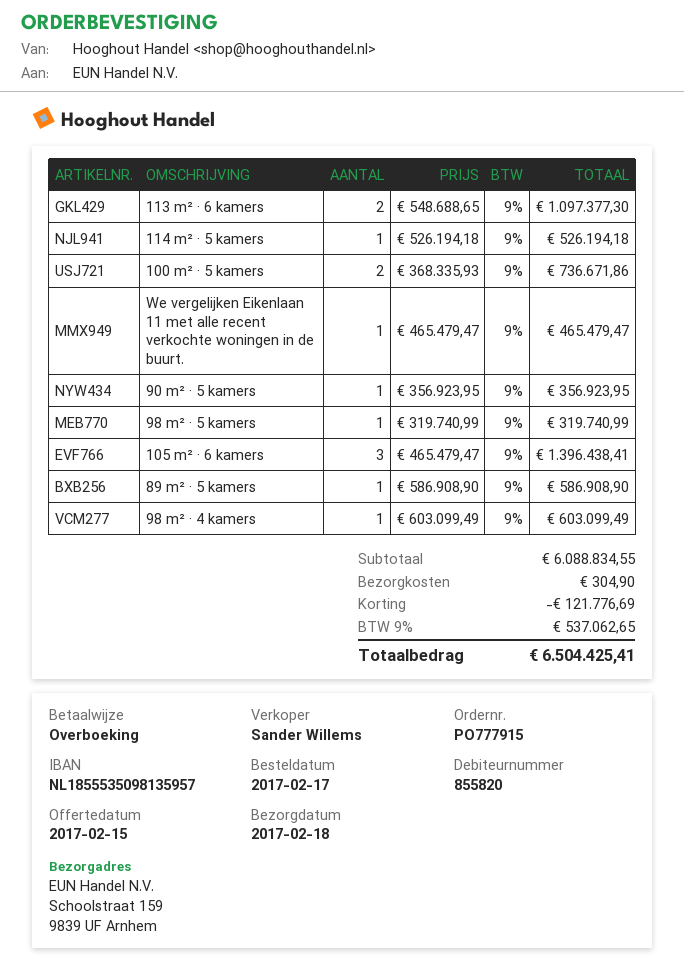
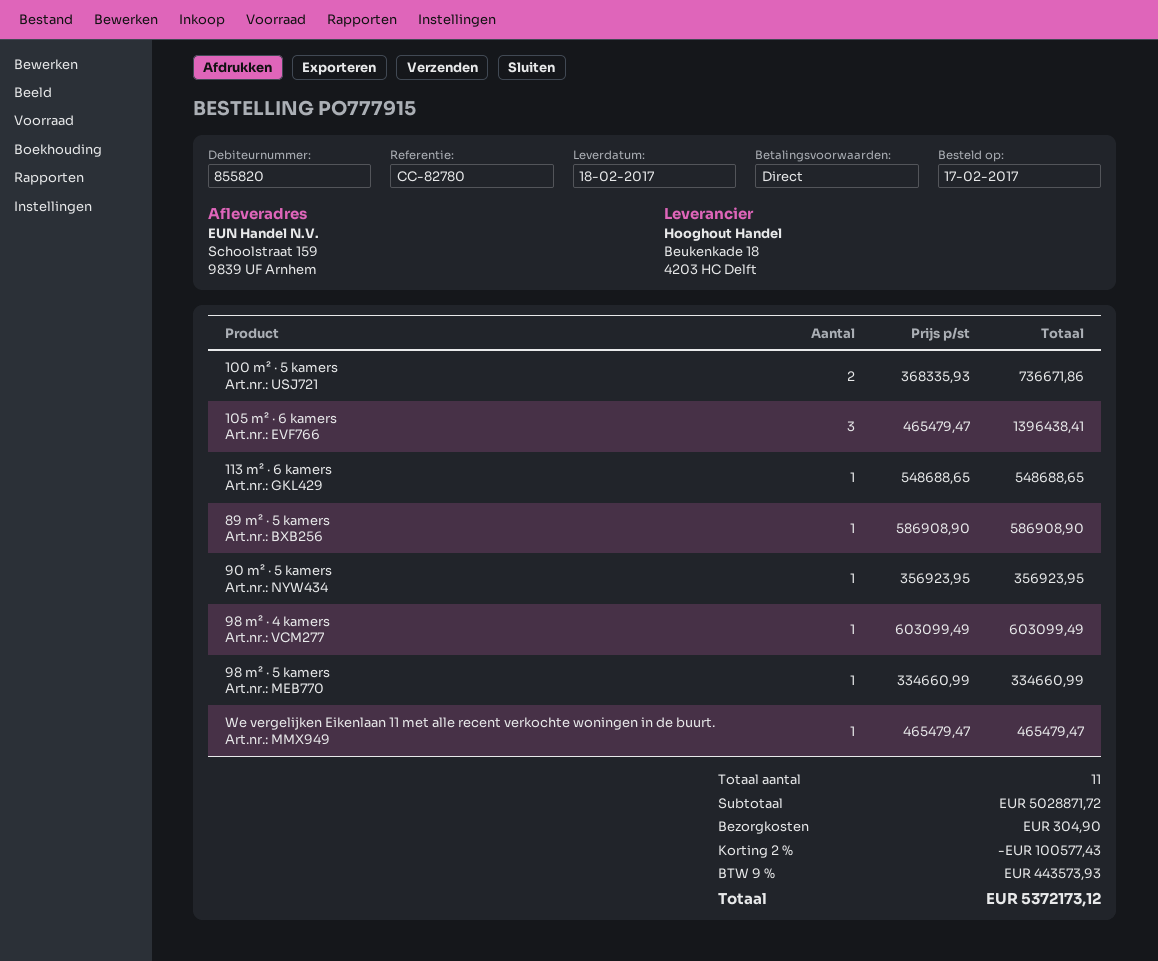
113 m² · 6 kamers: 2 x 548688.65 = 1097377.30 -> 1 x 548688.65 = 548688.65
114 m² · 5 kamers: 1 x 526194.18 = 526194.18 -> none
98 m² · 5 kamers: 1 x 319740.99 = 319740.99 -> 1 x 334660.99 = 334660.99
subtotal: 6088834.55 -> 5028871.72
discount: 121776.69 -> 100577.43
tax: 9% = 537062.65 -> 9% = 443573.93
total: 6504425.41 -> 5372173.12

